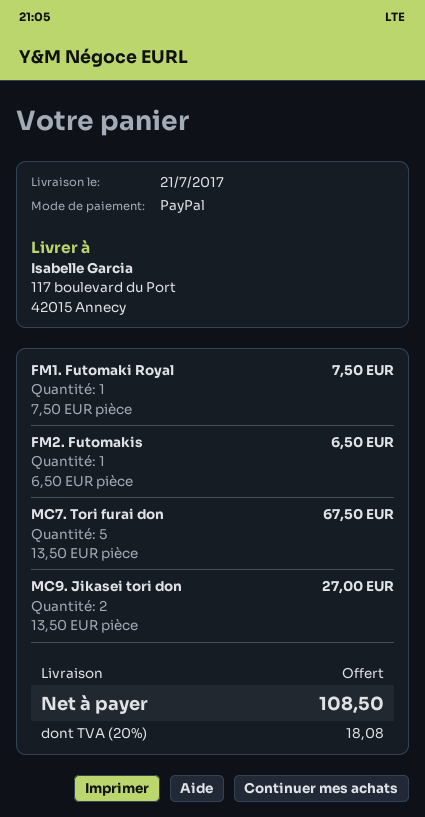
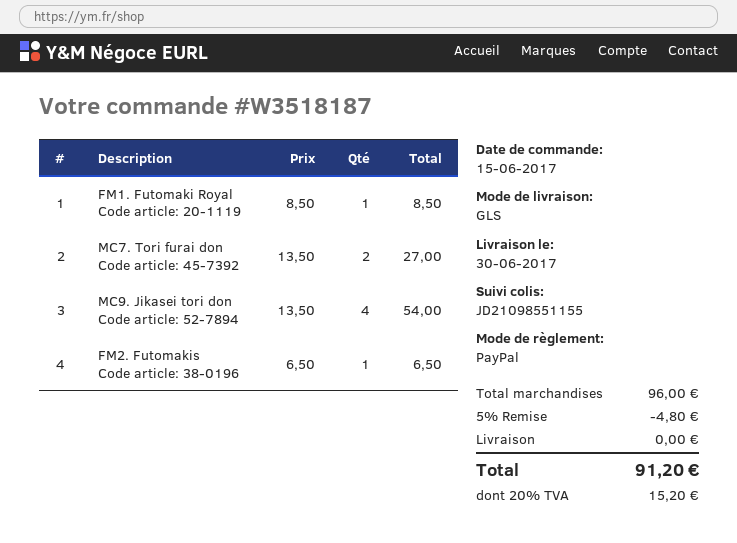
delivery date: 2017-07-21 -> 2017-06-30
FM1. Futomaki Royal: 1 x 7.50 = 7.50 -> 1 x 8.50 = 8.50
MC7. Tori furai don: 5 x 13.50 = 67.50 -> 2 x 13.50 = 27.00
MC9. Jikasei tori don: 2 x 13.50 = 27.00 -> 4 x 13.50 = 54.00
discount: none -> 5% = 4.80
tax: 20% = 18.08 -> 20% = 15.20
total: 108.50 -> 91.20

